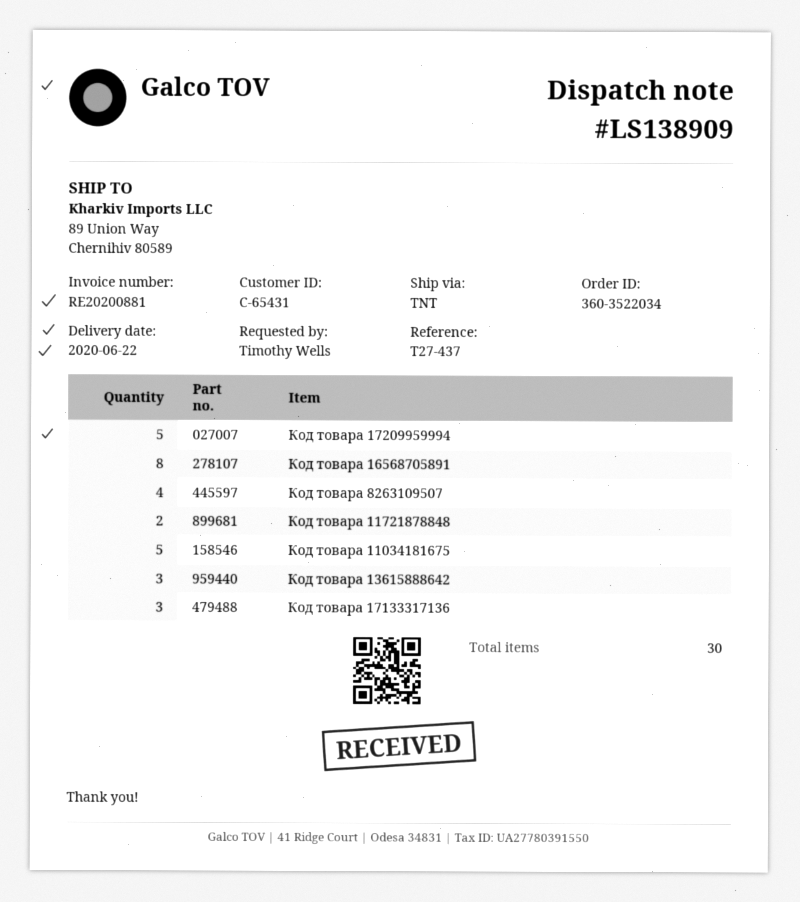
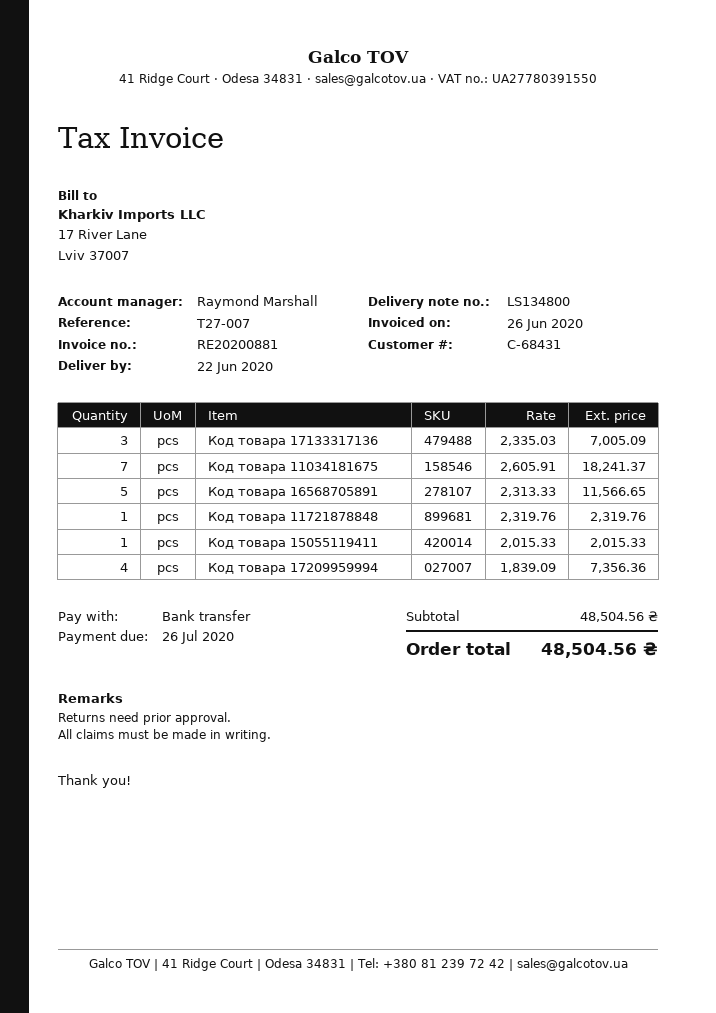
delivery note number: LS138909 -> LS134800
customer number: C-65431 -> C-68431
reference: T27-437 -> T27-007
Код товара 17209959994: 5 -> 4
Код товара 16568705891: 8 -> 5
Код товара 8263109507: 4 -> none
Код товара 11721878848: 2 -> 1
Код товара 11034181675: 5 -> 7
Код товара 13615888642: 3 -> none
Код товара 15055119411: none -> 1

